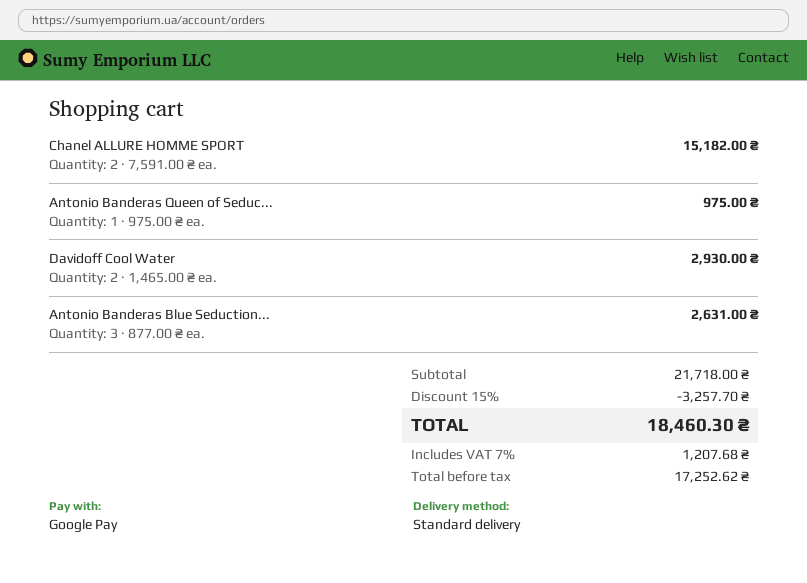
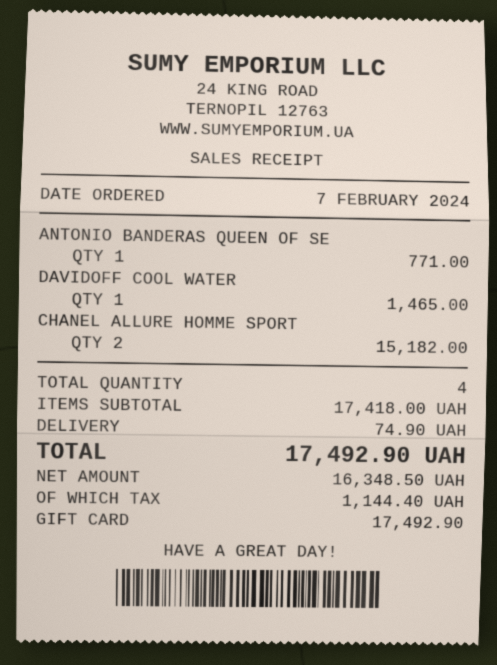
payment method: Google Pay -> gift card
Antonio Banderas Queen of Seduc...: 1 for 975.00 -> 1 for 771.00
Davidoff Cool Water: 2 for 2930.00 -> 1 for 1465.00
Antonio Banderas Blue Seduction...: 3 for 2631.00 -> none
subtotal: 21718.00 -> 17418.00
discount: 15% = 3257.70 -> none
shipping: none -> 74.90
net: 17252.62 -> 16348.50
tax: 1207.68 -> 1144.40
total: 18460.30 -> 17492.90

